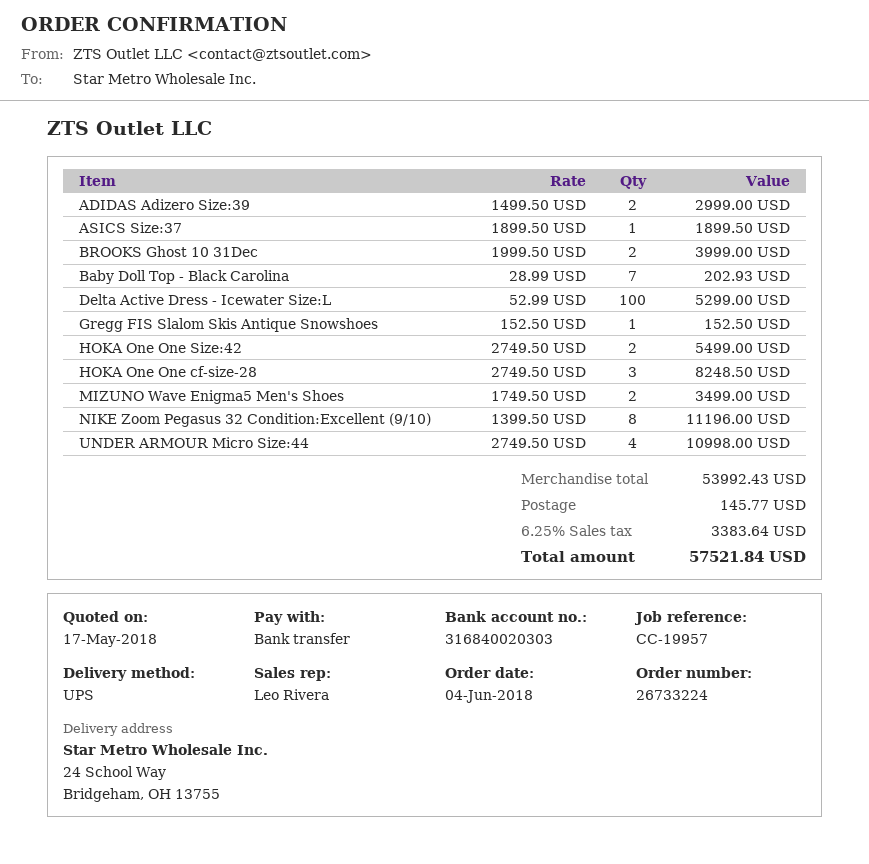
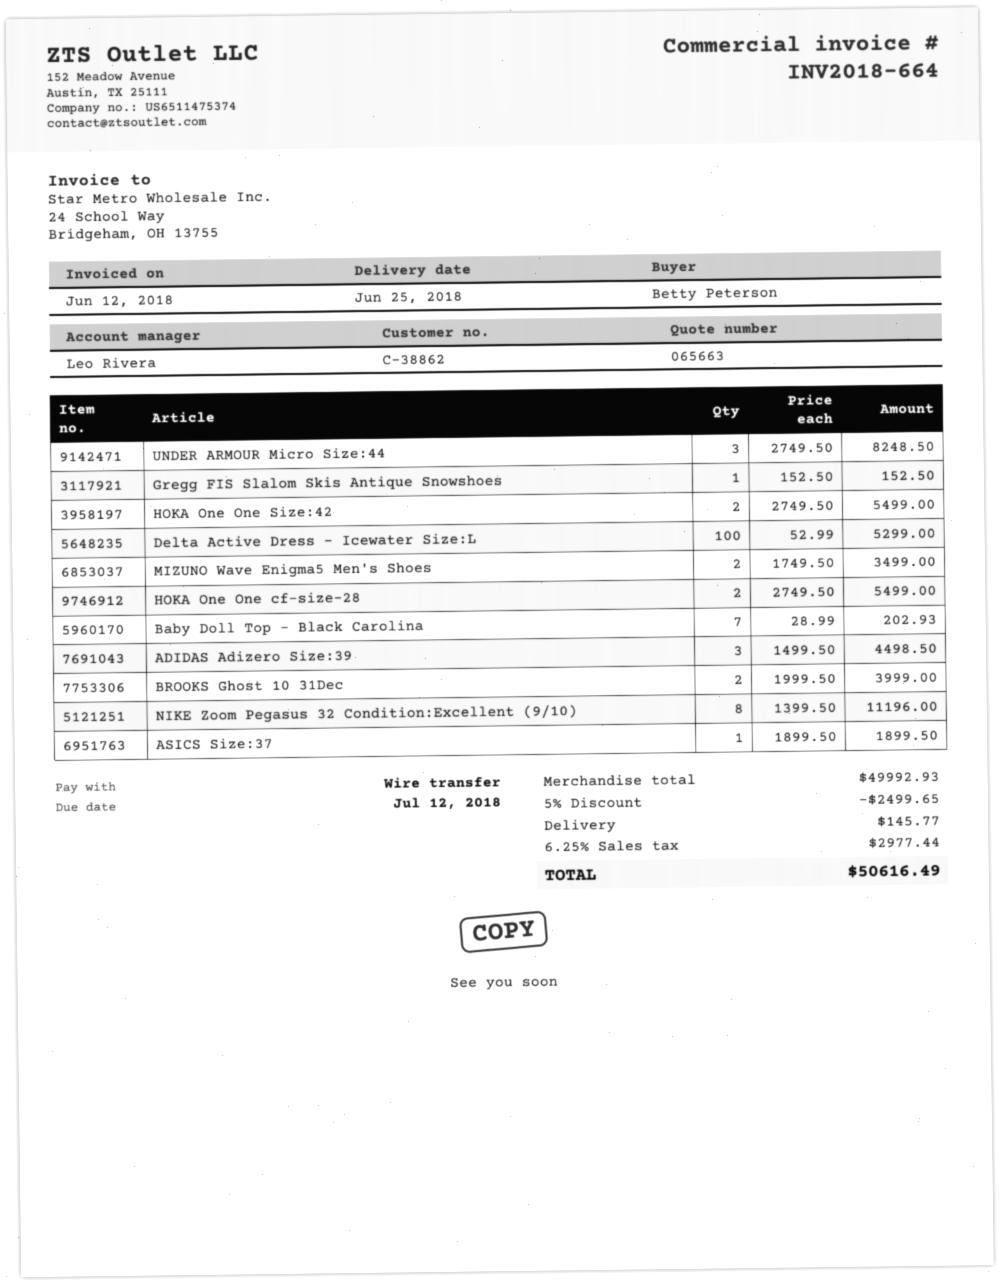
ADIDAS Adizero Size:39: 2 x 1499.50 = 2999.00 -> 3 x 1499.50 = 4498.50
HOKA One One cf-size-28: 3 x 2749.50 = 8248.50 -> 2 x 2749.50 = 5499.00
UNDER ARMOUR Micro Size:44: 4 x 2749.50 = 10998.00 -> 3 x 2749.50 = 8248.50
subtotal: 53992.43 -> 49992.93
discount: none -> 5% = 2499.65
tax: 6.25% = 3383.64 -> 6.25% = 2977.44
total: 57521.84 -> 50616.49

